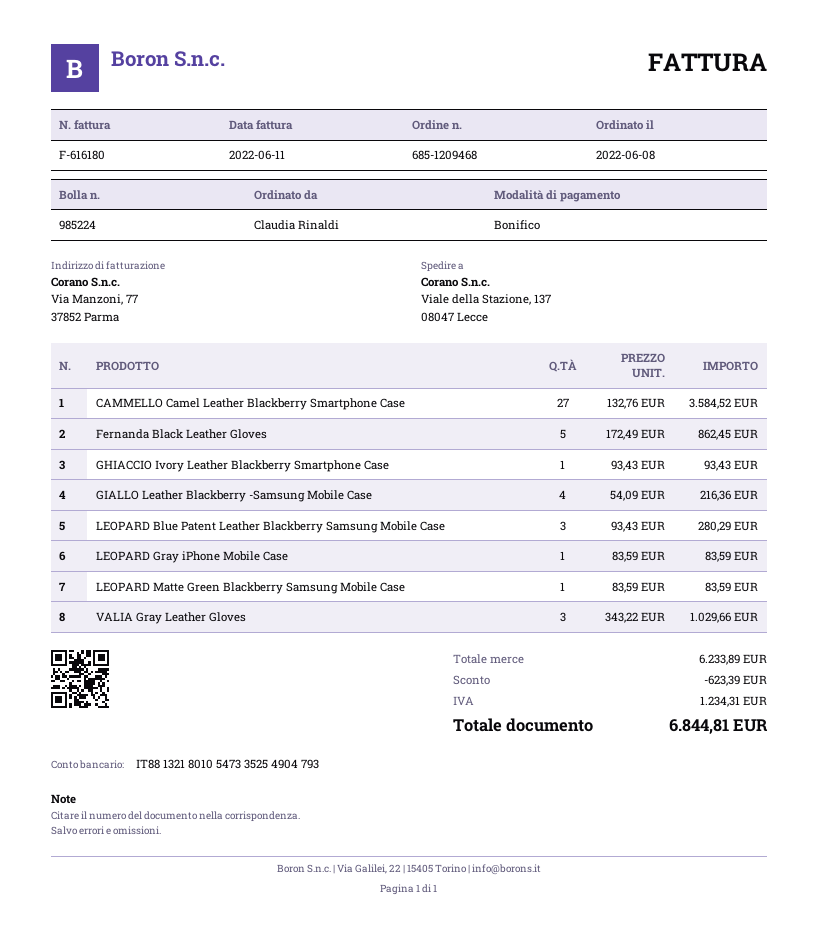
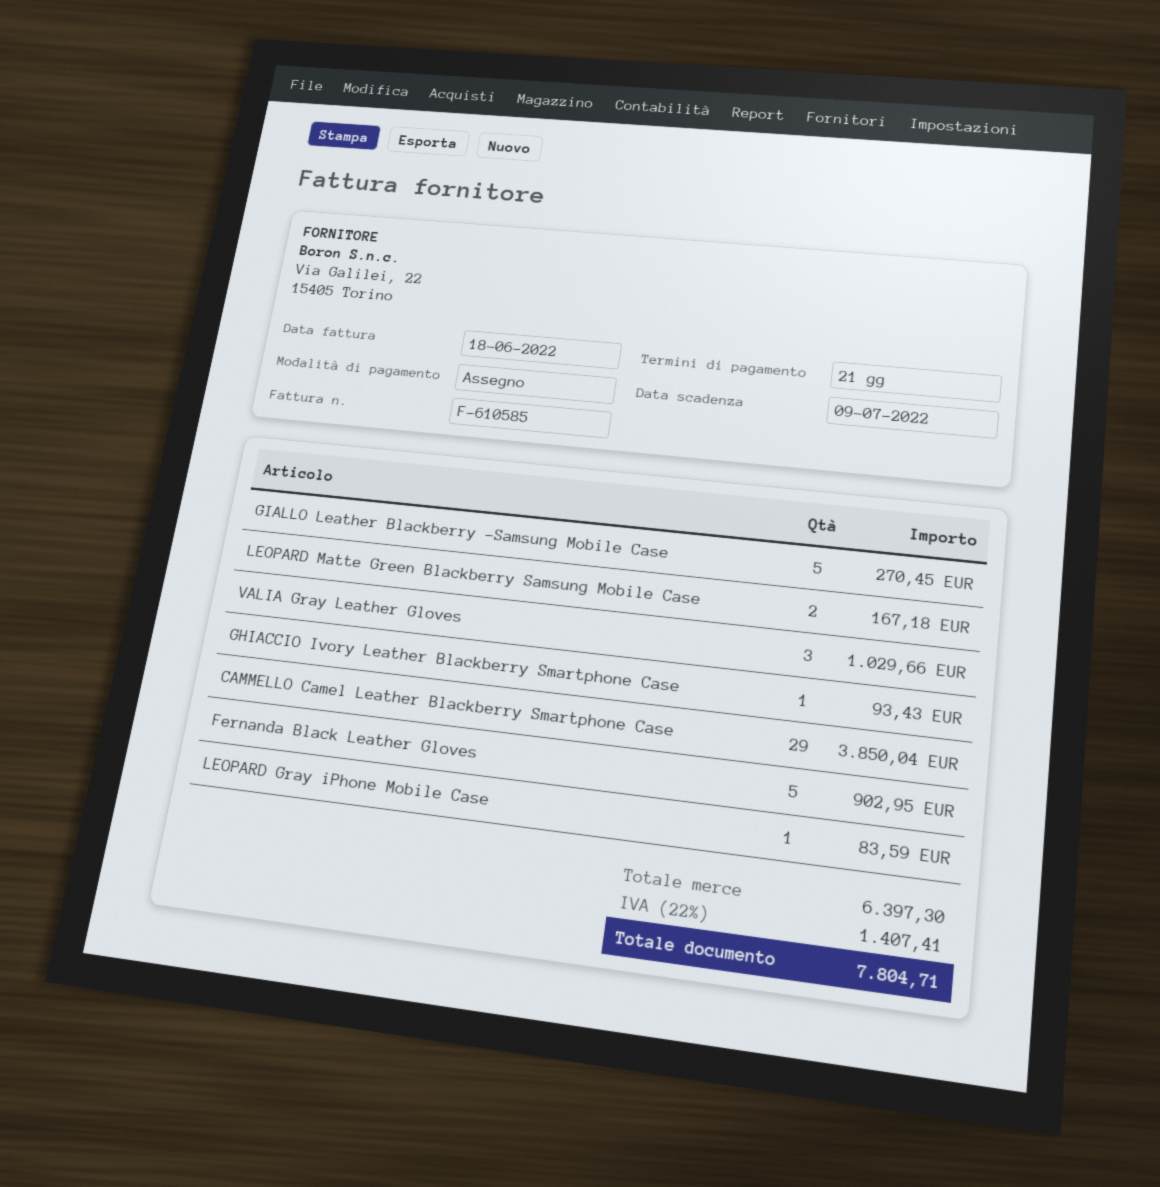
invoice number: F-616180 -> F-610585
invoice date: 2022-06-11 -> 2022-06-18
payment method: bank transfer -> cheque
CAMMELLO Camel Leather Blackberry Smartphone Case: 27 for 3584.52 -> 29 for 3850.04
Fernanda Black Leather Gloves: 5 for 862.45 -> 5 for 902.95
GIALLO Leather Blackberry -Samsung Mobile Case: 4 for 216.36 -> 5 for 270.45
LEOPARD Blue Patent Leather Blackberry Samsung Mobile Case: 3 for 280.29 -> none
LEOPARD Matte Green Blackberry Samsung Mobile Case: 1 for 83.59 -> 2 for 167.18
subtotal: 6233.89 -> 6397.30
discount: 623.39 -> none
tax: 1234.31 -> 1407.41
total: 6844.81 -> 7804.71

